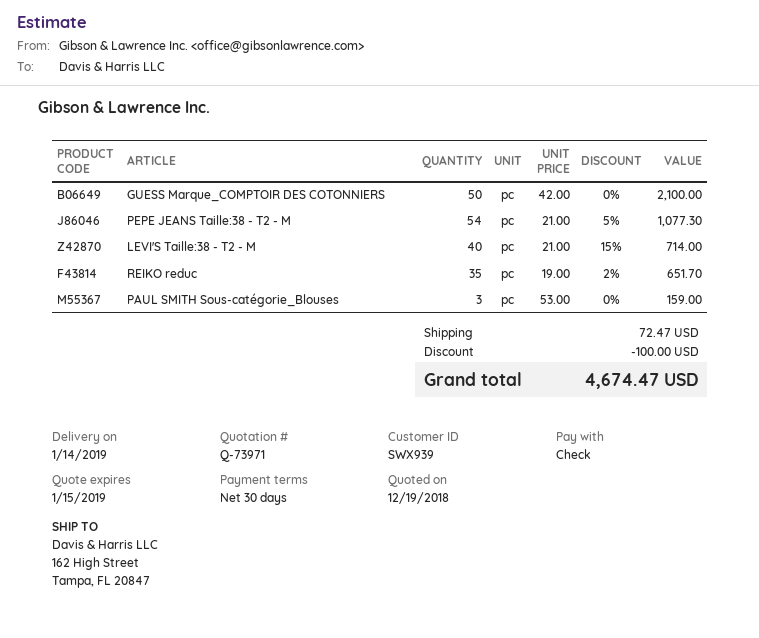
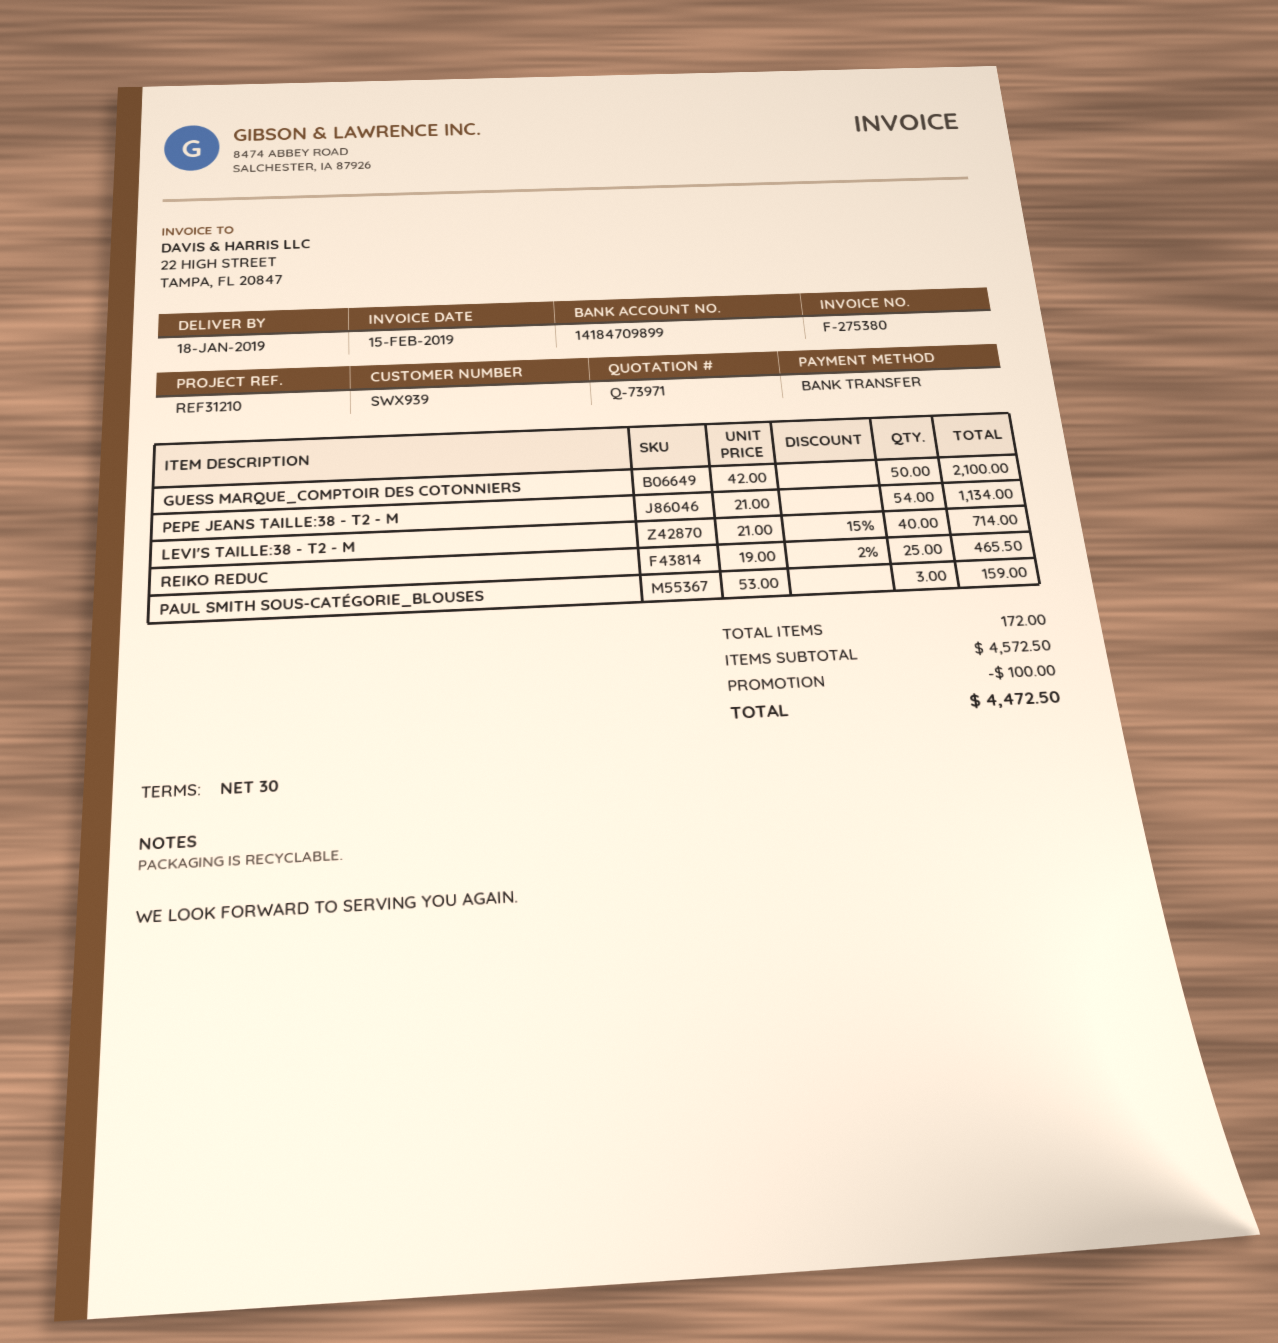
delivery date: 2019-01-14 -> 2019-01-18
payment method: cheque -> bank transfer
PEPE JEANS Taille:38 - T2 - M: 54 x 21.00 - 5% = 1077.30 -> 54 x 21.00 = 1134.00
REIKO reduc: 35 x 19.00 - 2% = 651.70 -> 25 x 19.00 - 2% = 465.50
shipping: 72.47 -> none
total: 4674.47 -> 4472.50

